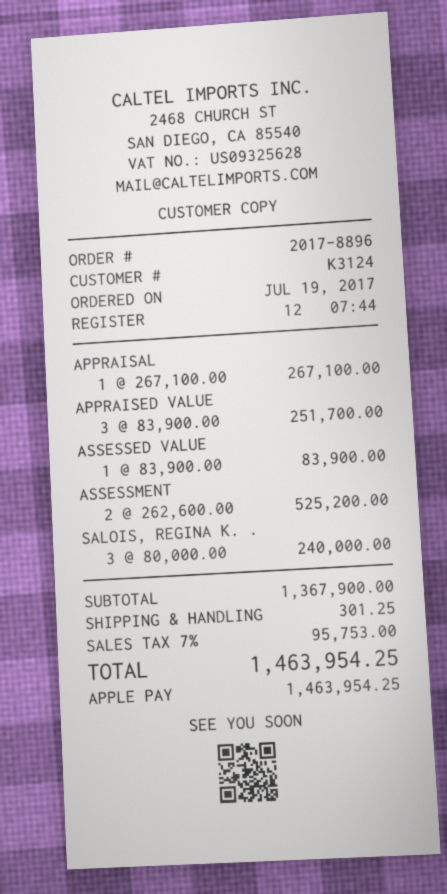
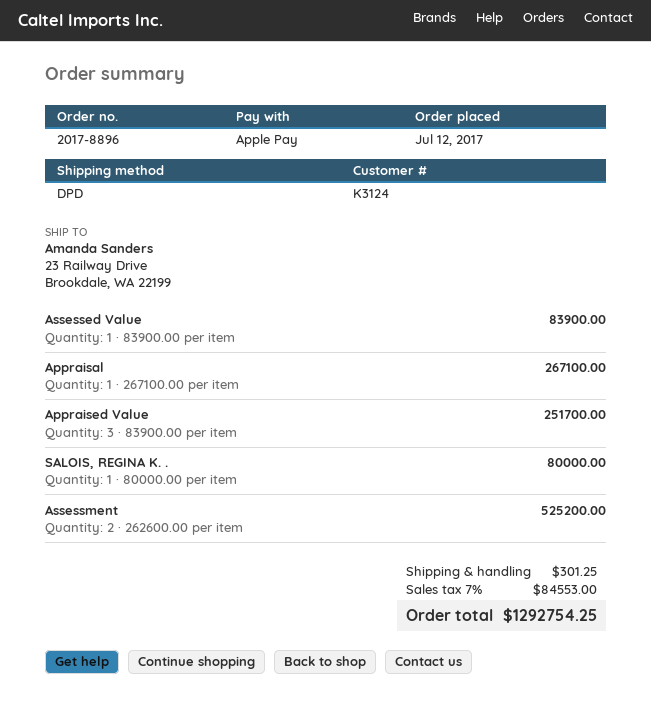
order date: 2017-07-19 -> 2017-07-12
SALOIS, REGINA K. .: 3 x 80000.00 = 240000.00 -> 1 x 80000.00 = 80000.00
tax: 7% = 95753.00 -> 7% = 84553.00
total: 1463954.25 -> 1292754.25

